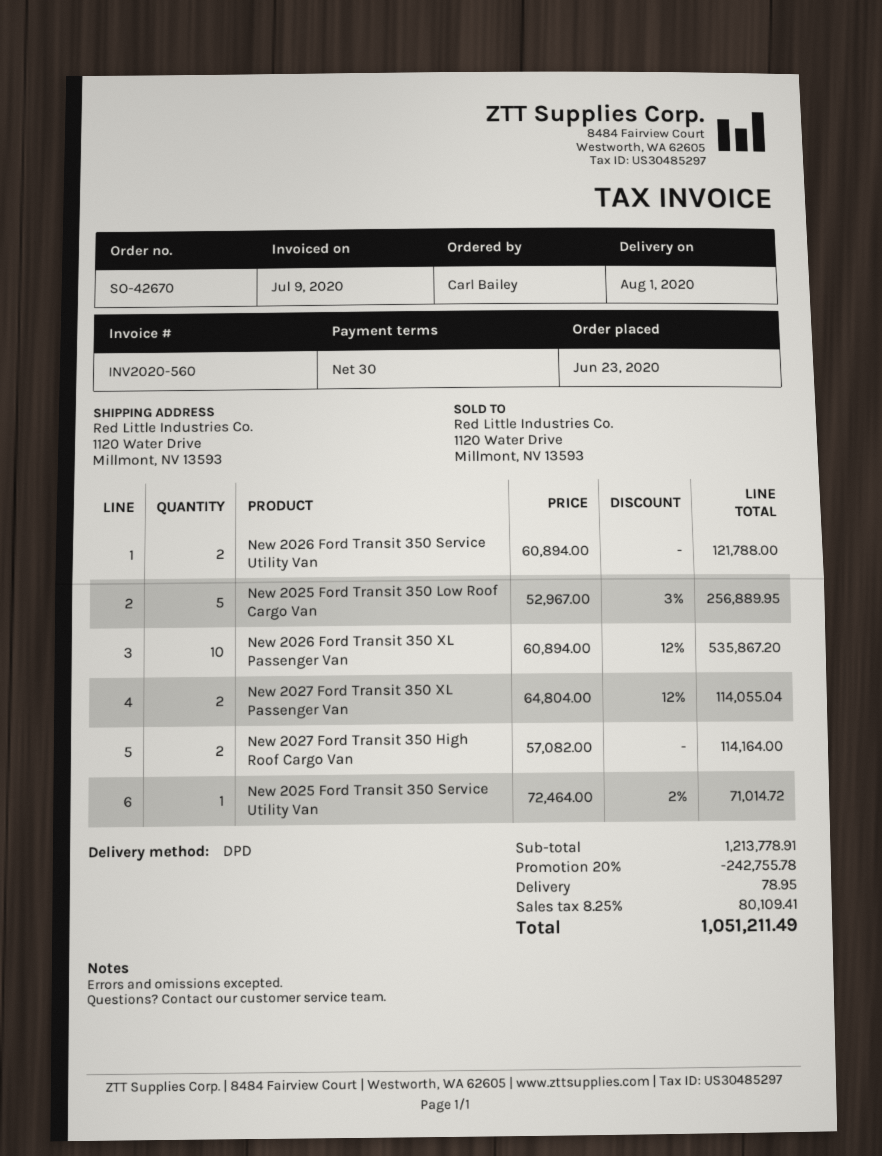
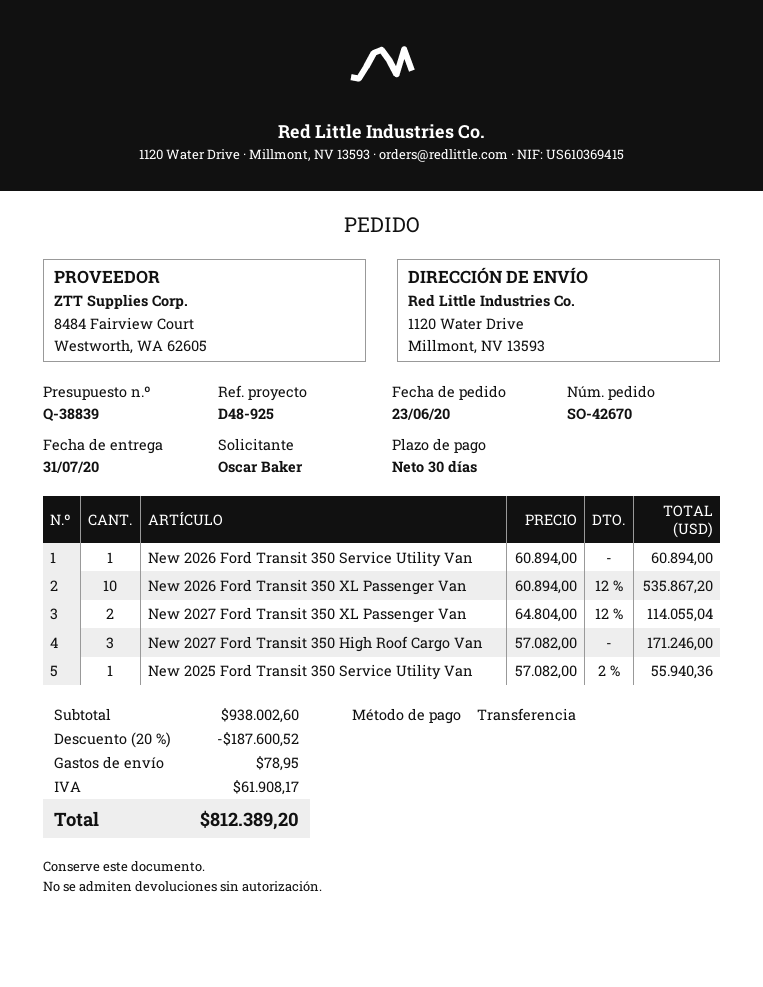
delivery date: 2020-08-01 -> 2020-07-31
ordered by: Carl Bailey -> Oscar Baker
New 2026 Ford Transit 350 Service Utility Van: 2 x 60894.00 = 121788.00 -> 1 x 60894.00 = 60894.00
New 2025 Ford Transit 350 Low Roof Cargo Van: 5 x 52967.00 - 3% = 256889.95 -> none
New 2027 Ford Transit 350 High Roof Cargo Van: 2 x 57082.00 = 114164.00 -> 3 x 57082.00 = 171246.00
New 2025 Ford Transit 350 Service Utility Van: 1 x 72464.00 - 2% = 71014.72 -> 1 x 57082.00 - 2% = 55940.36
subtotal: 1213778.91 -> 938002.60
discount: 20% = 242755.78 -> 20% = 187600.52
tax: 80109.41 -> 61908.17
total: 1051211.49 -> 812389.20

